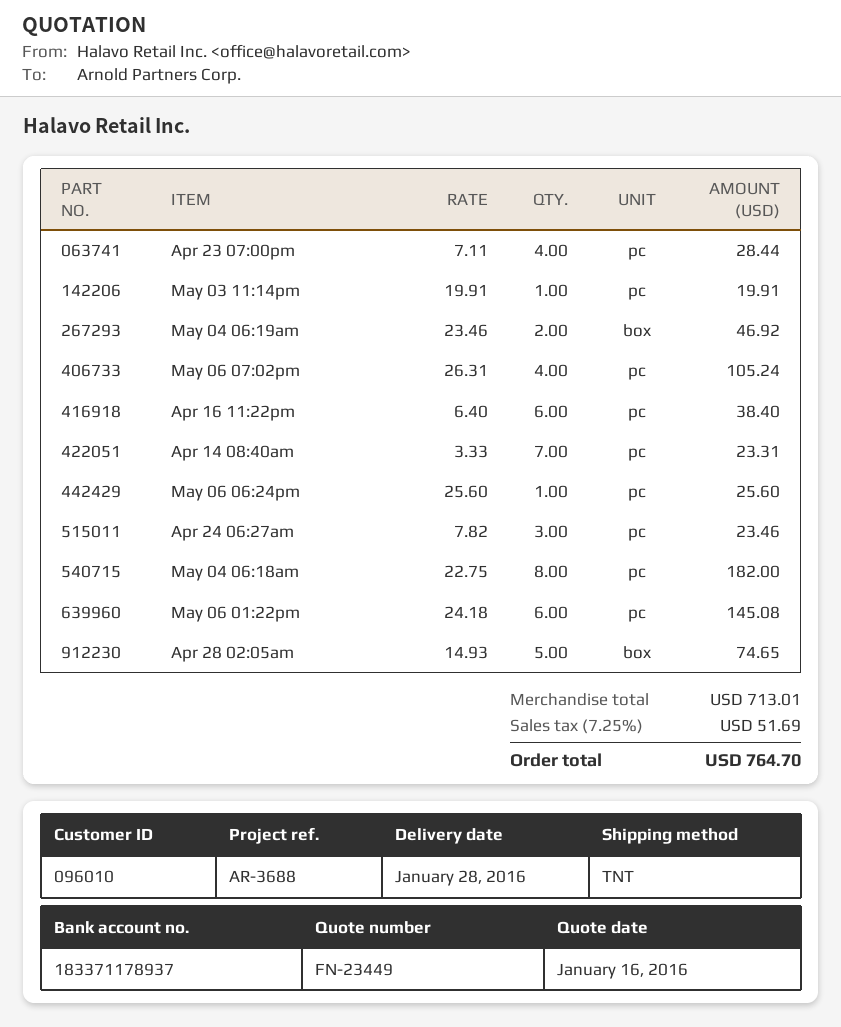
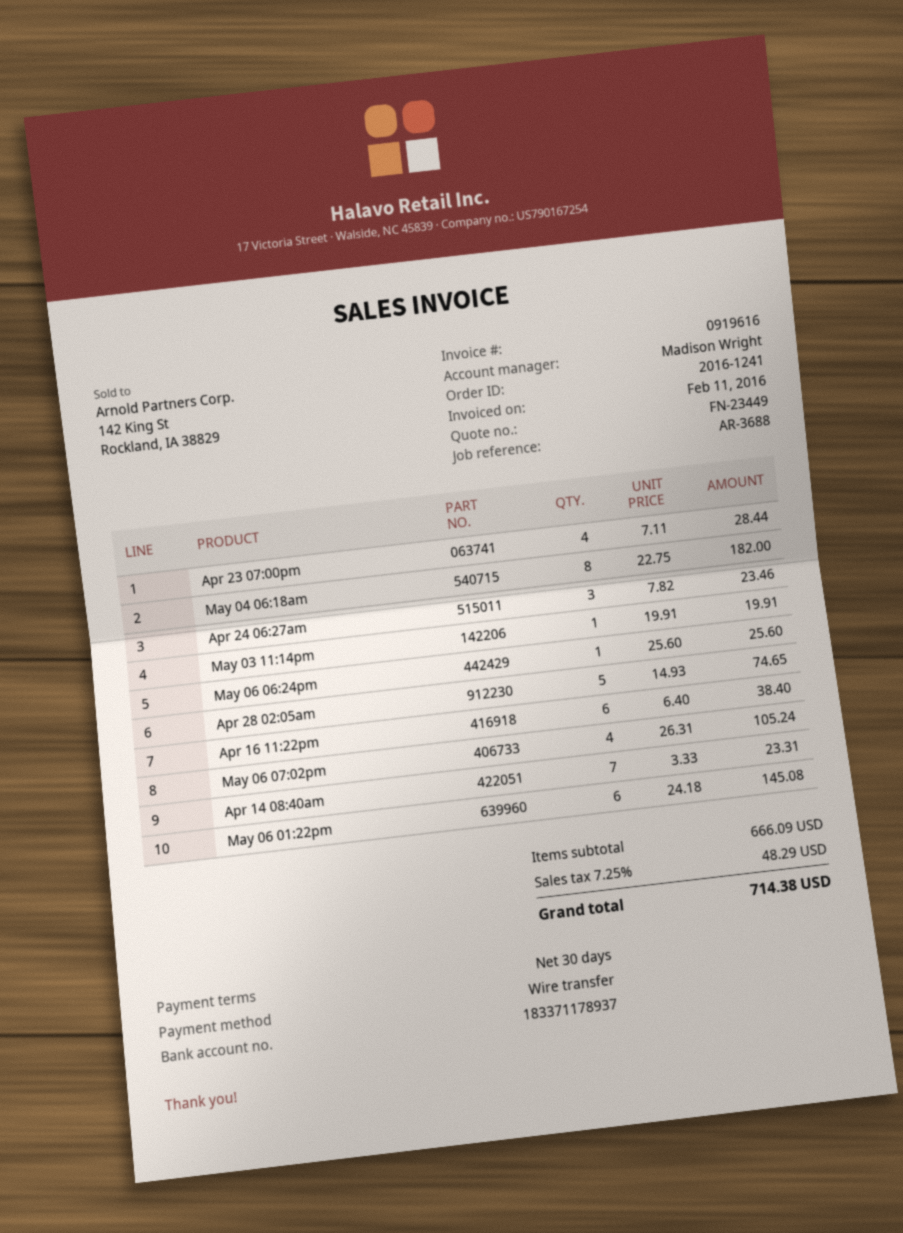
May 04 06:19am: 2 x 23.46 = 46.92 -> none
subtotal: 713.01 -> 666.09
tax: 7.25% = 51.69 -> 7.25% = 48.29
total: 764.70 -> 714.38

